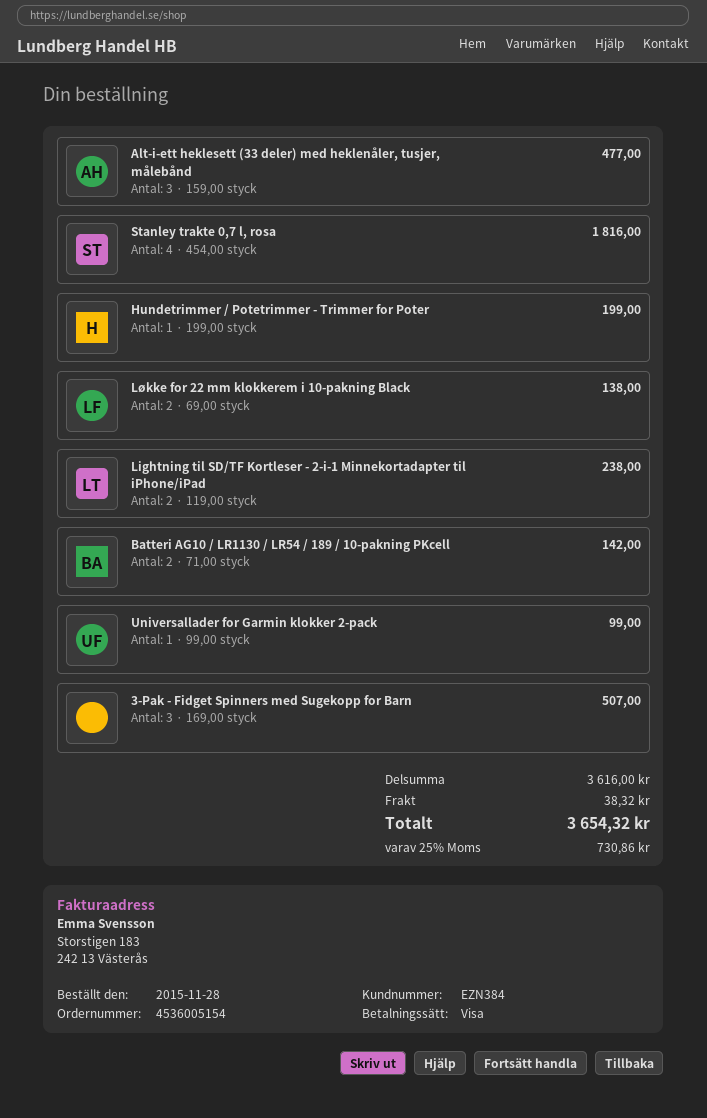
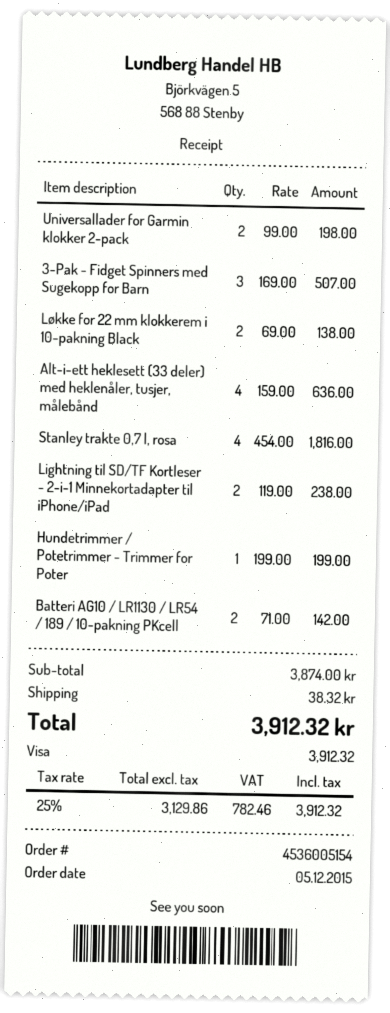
order date: 2015-11-28 -> 2015-12-05
Alt-i-ett heklesett (33 deler) med heklenåler, tusjer, målebånd: 3 x 159.00 = 477.00 -> 4 x 159.00 = 636.00
Universallader for Garmin klokker 2-pack: 1 x 99.00 = 99.00 -> 2 x 99.00 = 198.00
subtotal: 3616.00 -> 3874.00
tax: 25% = 730.86 -> 25% = 782.46
total: 3654.32 -> 3912.32

